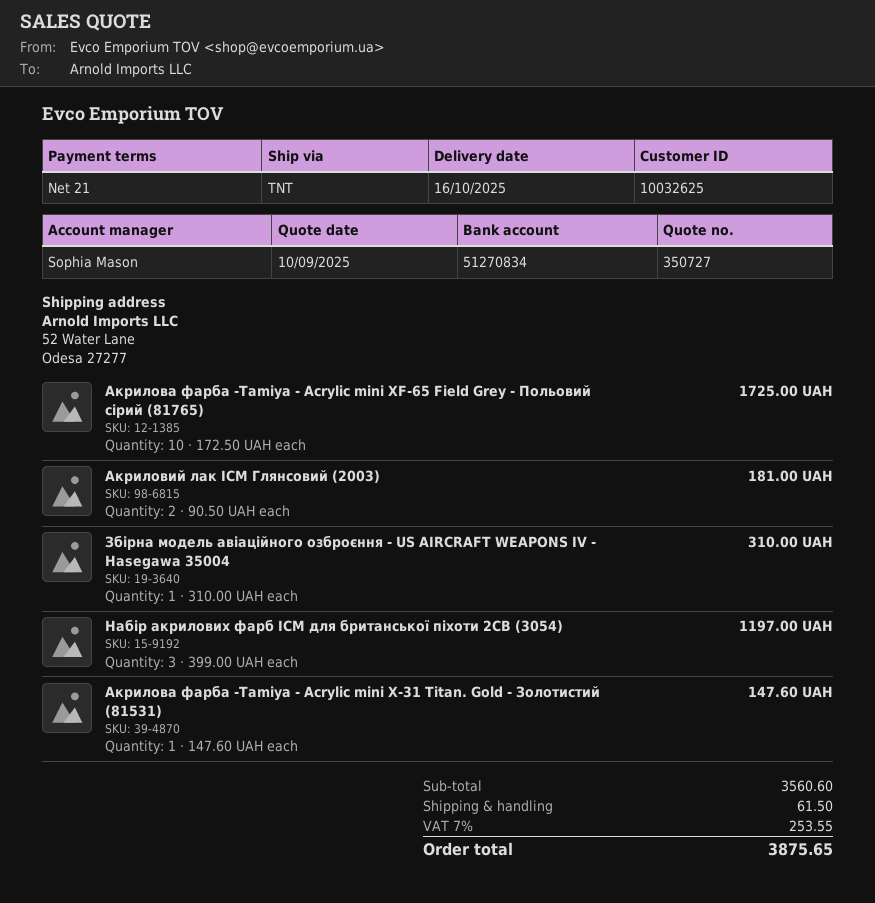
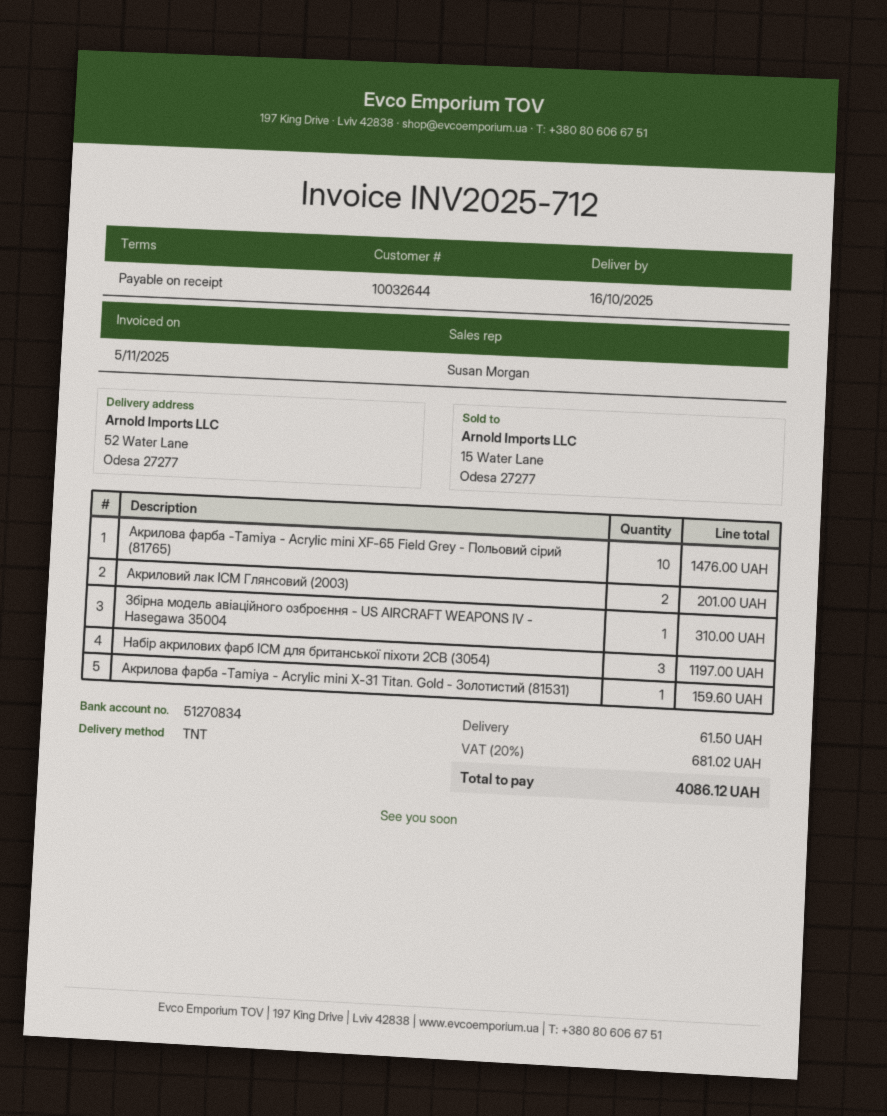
payment terms: 21 days -> on receipt
customer number: 10032625 -> 10032644
sales rep: Sophia Mason -> Susan Morgan
Акрилова фарба -Tamiya - Acrylic mini XF-65 Field Grey - Польовий сірий (81765): 10 for 1725.00 -> 10 for 1476.00
Акриловий лак ICM Глянсовий (2003): 2 for 181.00 -> 2 for 201.00
Акрилова фарба -Tamiya - Acrylic mini X-31 Titan. Gold - Золотистий (81531): 1 for 147.60 -> 1 for 159.60
tax: 7% = 253.55 -> 20% = 681.02
total: 3875.65 -> 4086.12

